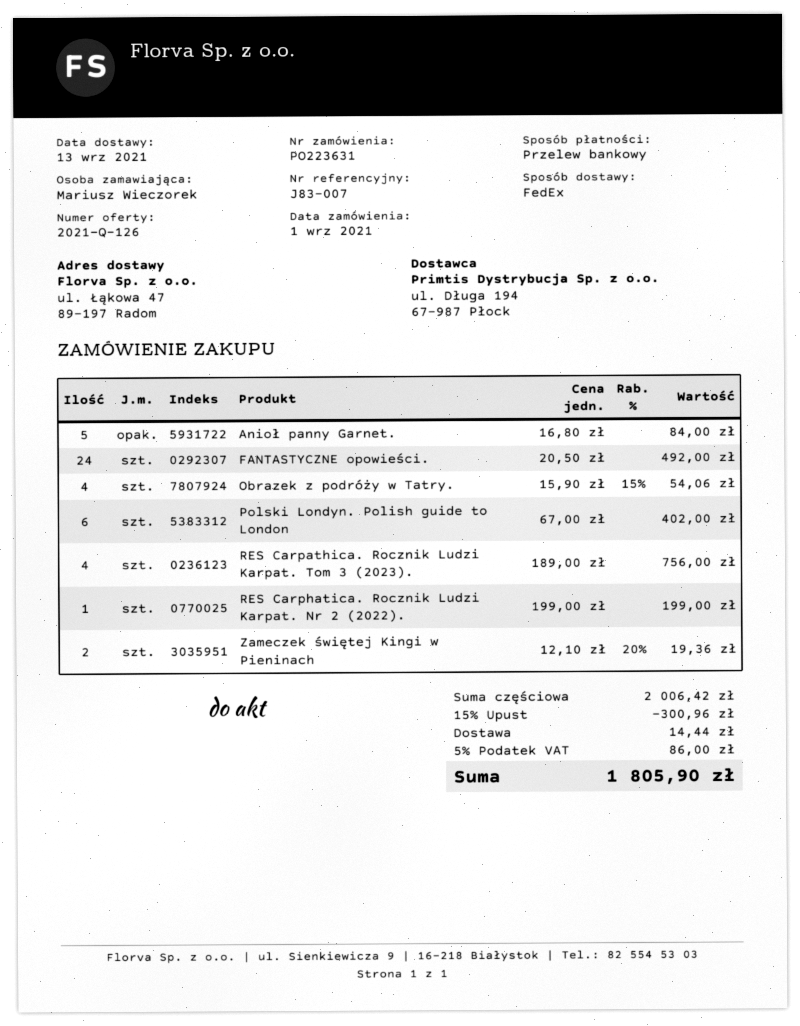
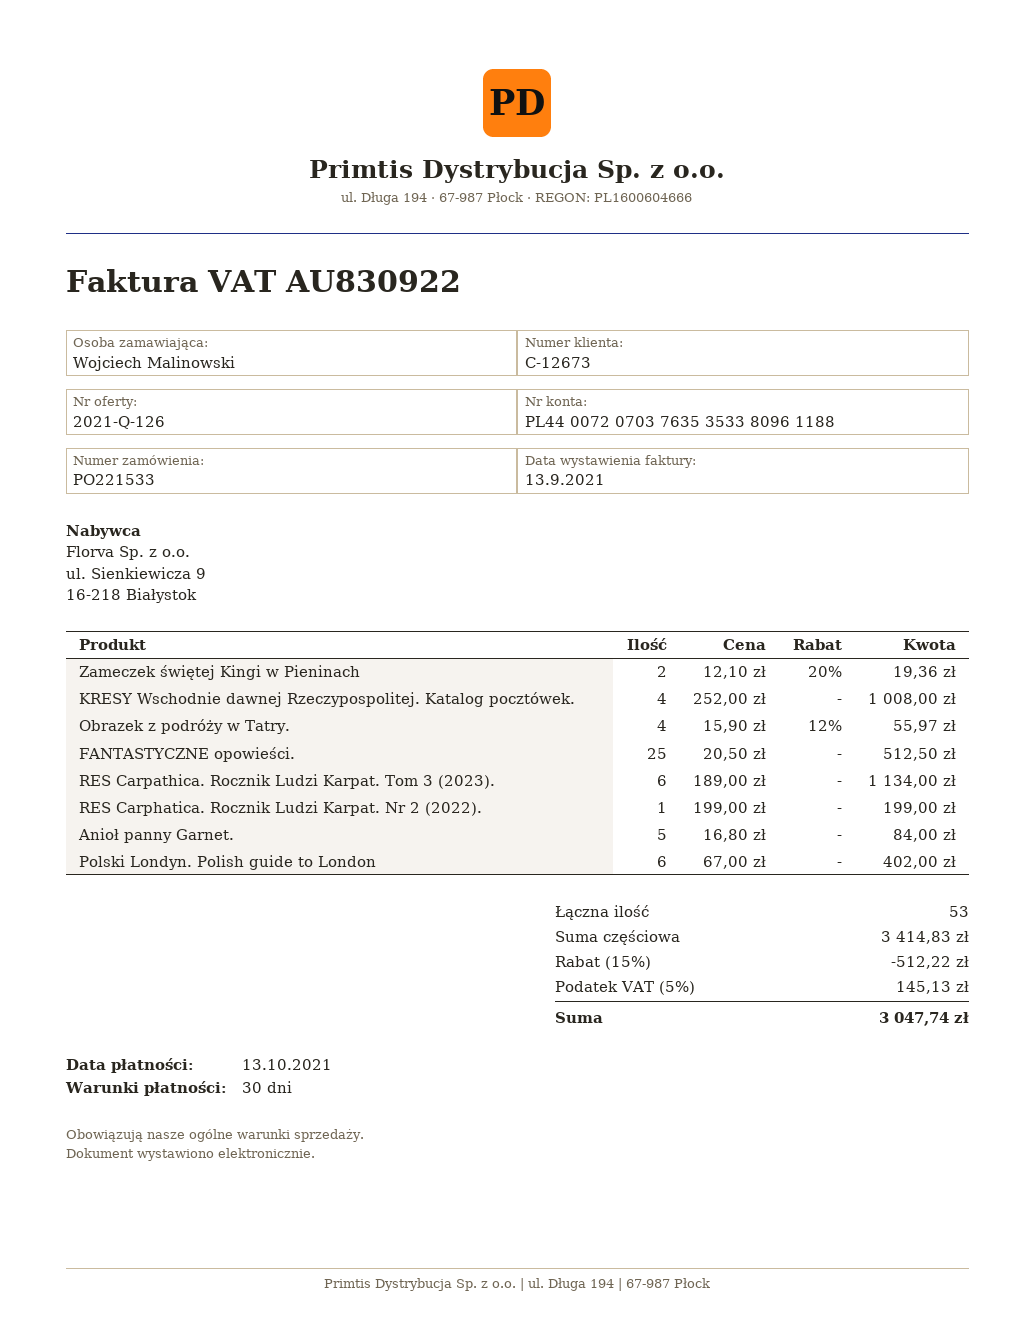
order number: PO223631 -> PO221533
ordered by: Mariusz Wieczorek -> Wojciech Malinowski
FANTASTYCZNE opowieści.: 24 x 20.50 = 492.00 -> 25 x 20.50 = 512.50
Obrazek z podróży w Tatry.: 4 x 15.90 - 15% = 54.06 -> 4 x 15.90 - 12% = 55.97
RES Carpathica. Rocznik Ludzi Karpat. Tom 3 (2023).: 4 x 189.00 = 756.00 -> 6 x 189.00 = 1134.00
KRESY Wschodnie dawnej Rzeczypospolitej. Katalog pocztówek.: none -> 4 x 252.00 = 1008.00
subtotal: 2006.42 -> 3414.83
discount: 15% = 300.96 -> 15% = 512.22
shipping: 14.44 -> none
tax: 5% = 86.00 -> 5% = 145.13
total: 1805.90 -> 3047.74

